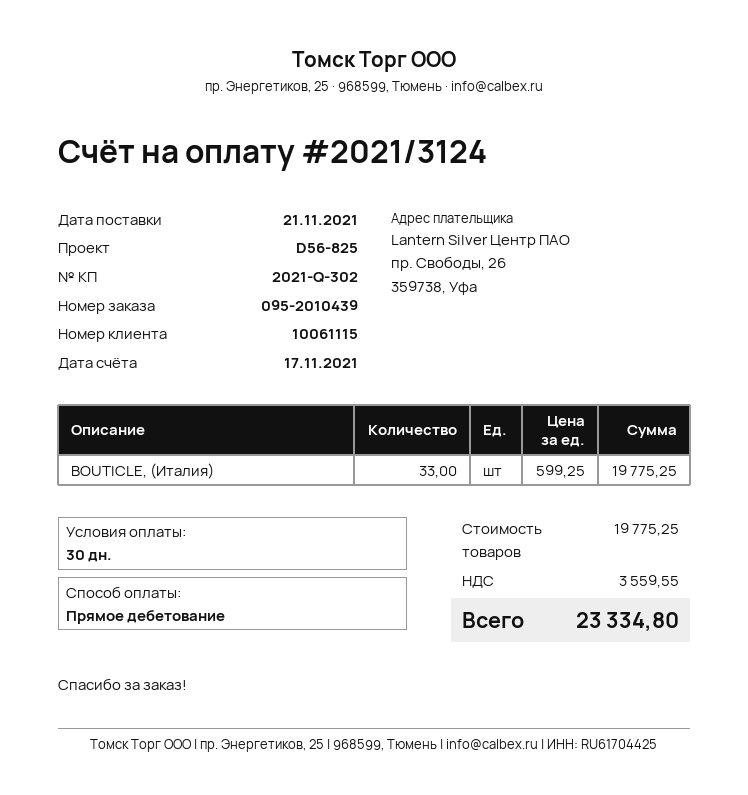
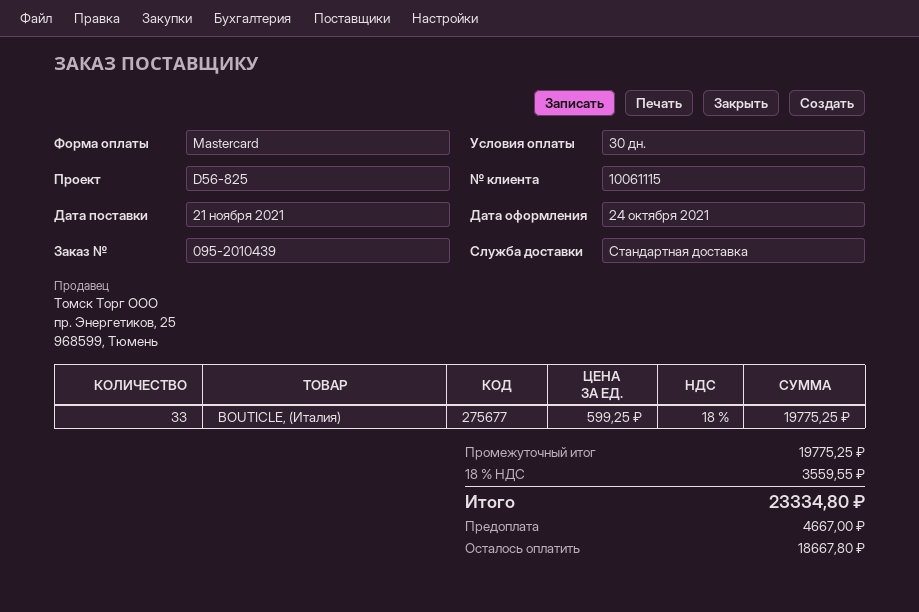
payment method: direct debit -> Mastercard

